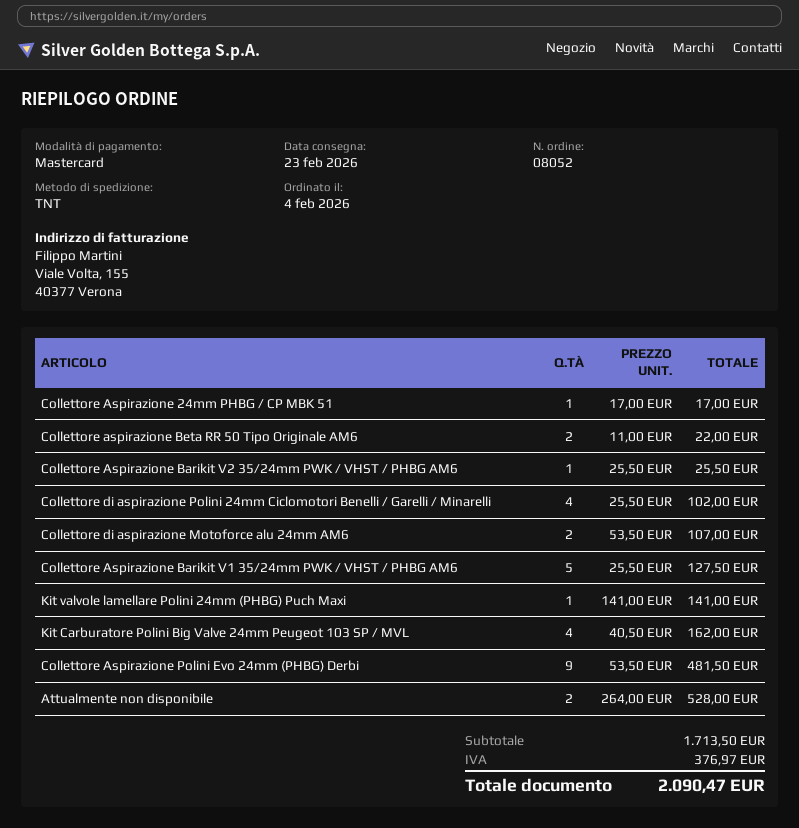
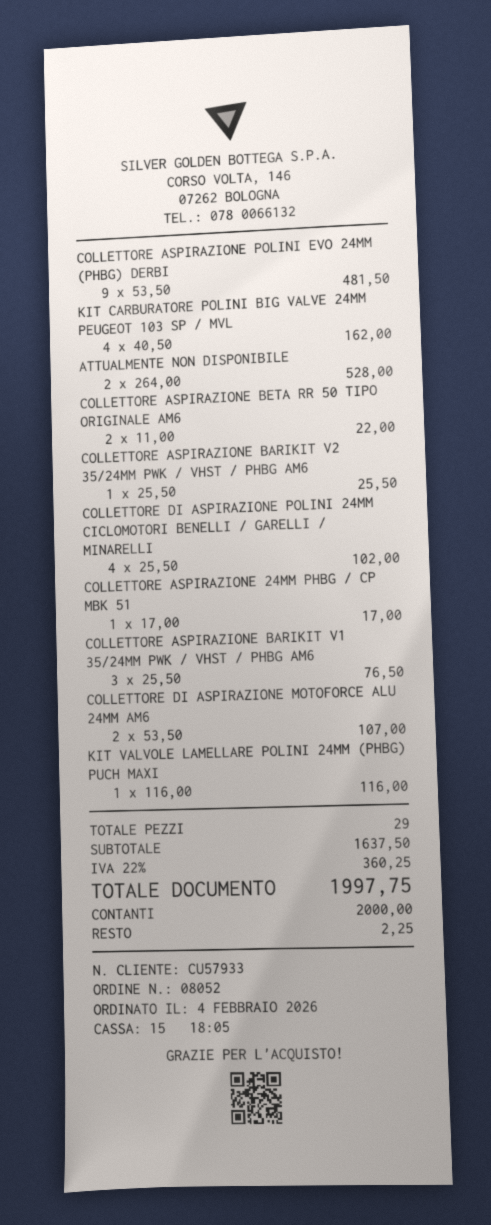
payment method: Mastercard -> cash
Collettore Aspirazione Barikit V1 35/24mm PWK / VHST / PHBG AM6: 5 x 25.50 = 127.50 -> 3 x 25.50 = 76.50
Kit valvole lamellare Polini 24mm (PHBG) Puch Maxi: 1 x 141.00 = 141.00 -> 1 x 116.00 = 116.00
subtotal: 1713.50 -> 1637.50
tax: 376.97 -> 360.25
total: 2090.47 -> 1997.75

